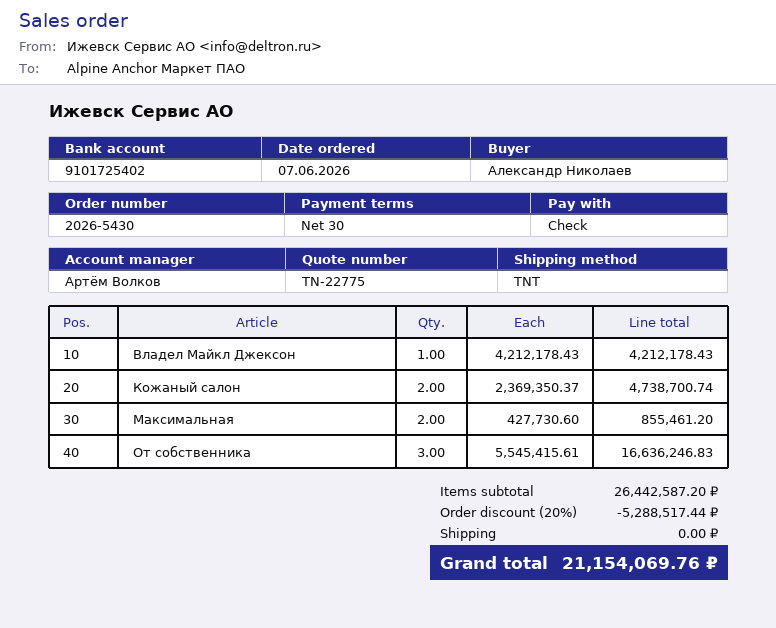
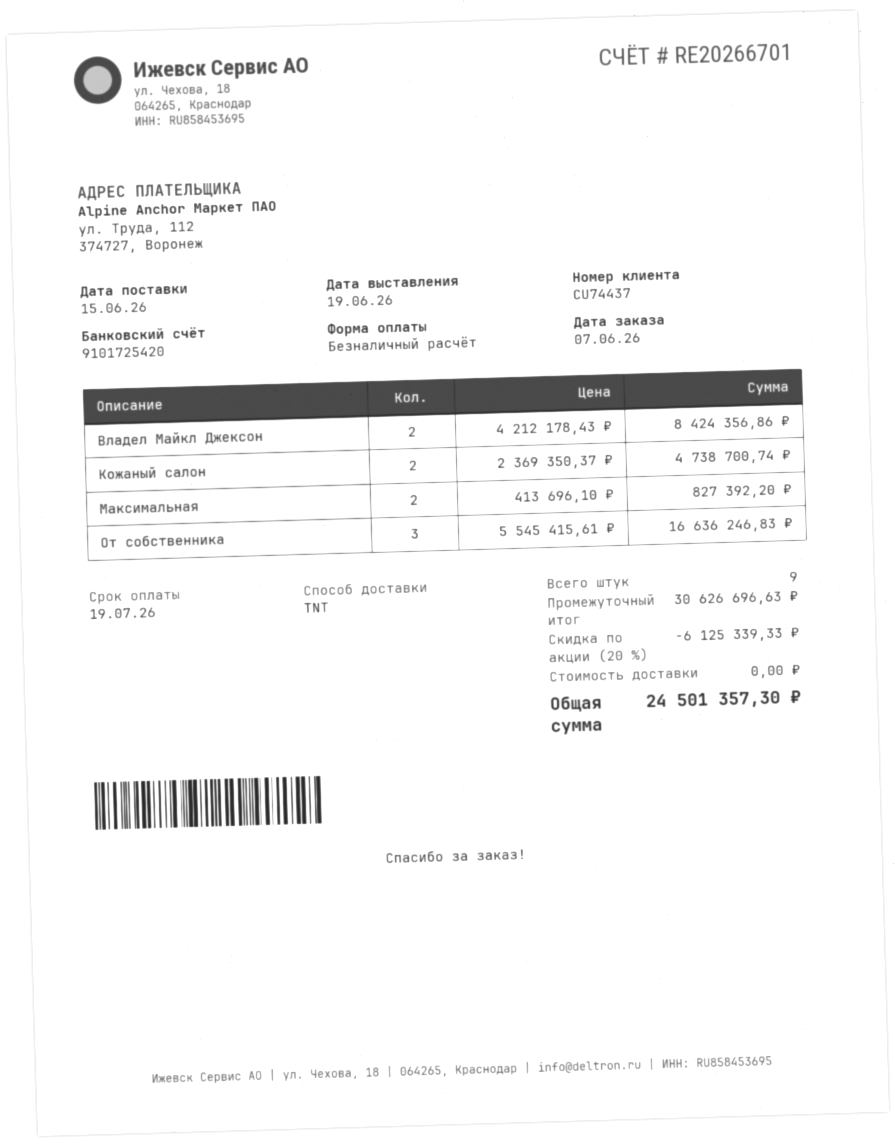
payment method: cheque -> bank transfer
bank account: 9101725402 -> 9101725420
Владел Майкл Джексон: 1 x 4212178.43 = 4212178.43 -> 2 x 4212178.43 = 8424356.86
Максимальная: 2 x 427730.60 = 855461.20 -> 2 x 413696.10 = 827392.20
subtotal: 26442587.20 -> 30626696.63
discount: 20% = 5288517.44 -> 20% = 6125339.33
total: 21154069.76 -> 24501357.30

